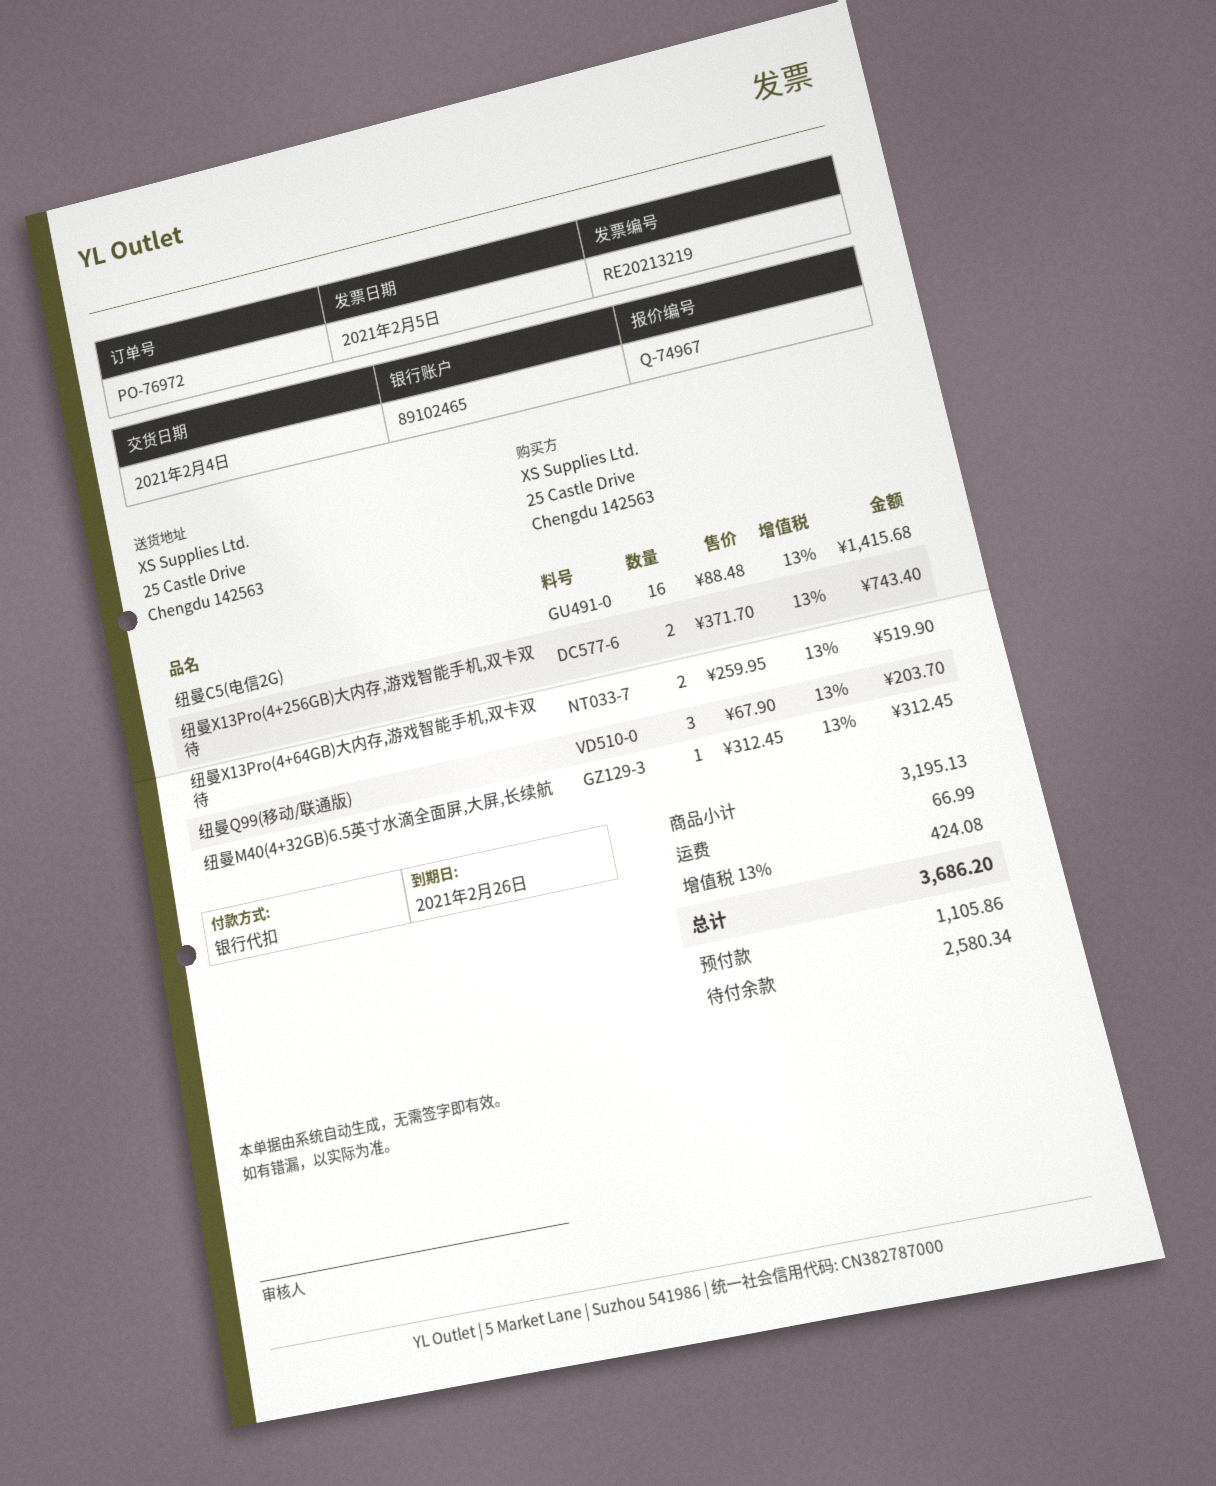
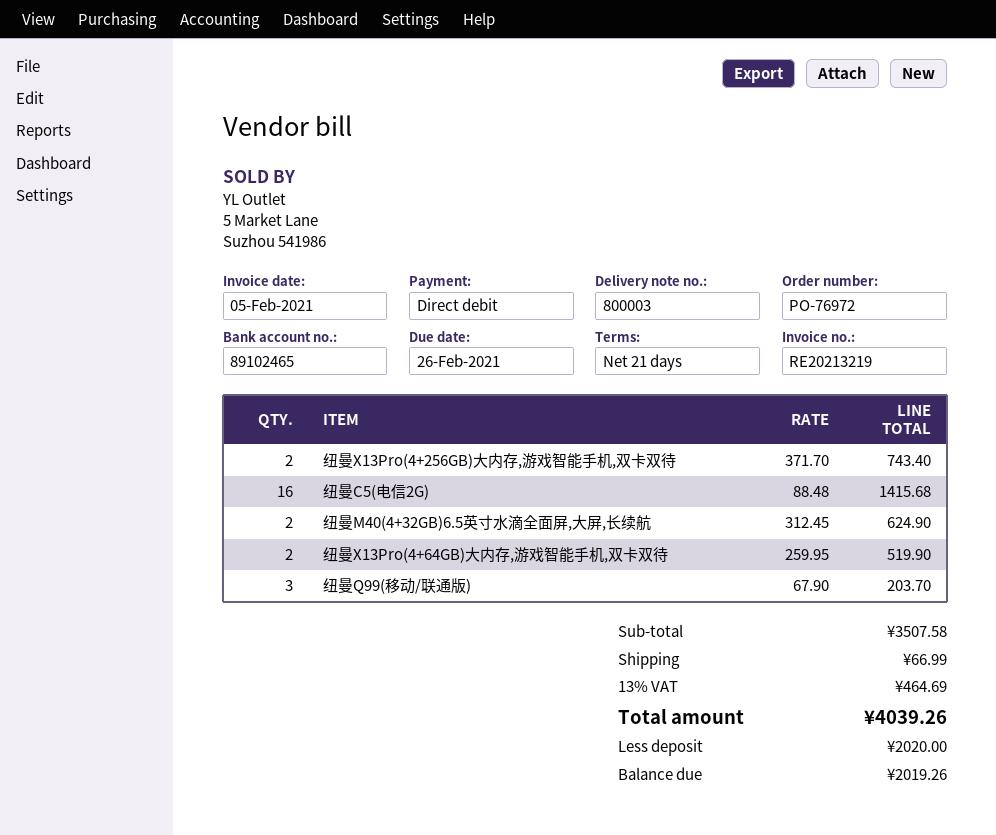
纽曼M40(4+32GB)6.5英寸水滴全面屏,大屏,长续航: 1 x 312.45 = 312.45 -> 2 x 312.45 = 624.90
subtotal: 3195.13 -> 3507.58
tax: 13% = 424.08 -> 13% = 464.69
total: 3686.20 -> 4039.26
deposit: 1105.86 -> 2020.00
balance: 2580.34 -> 2019.26

